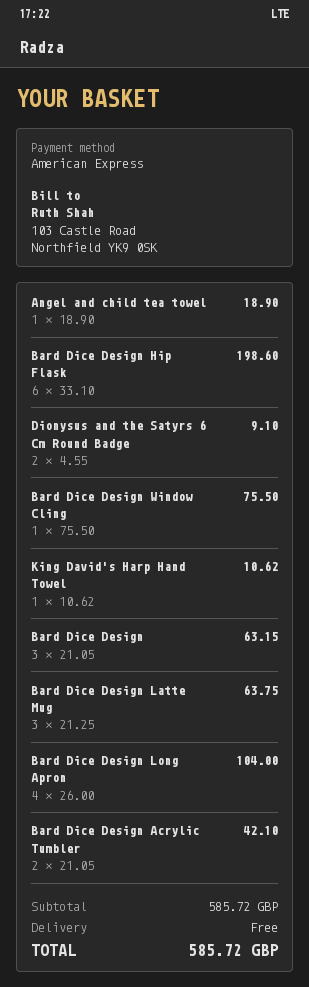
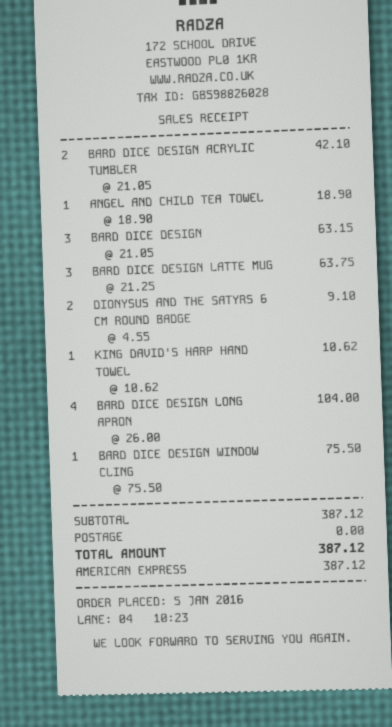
Bard Dice Design Hip Flask: 6 x 33.10 = 198.60 -> none
subtotal: 585.72 -> 387.12
total: 585.72 -> 387.12

